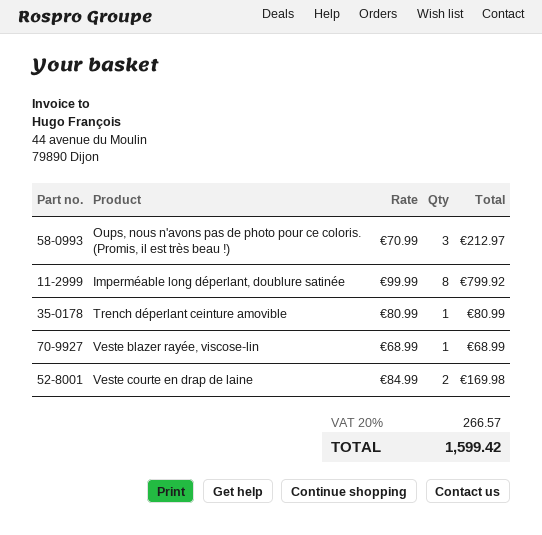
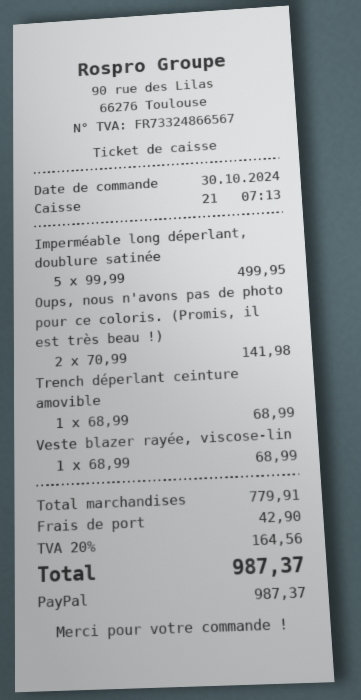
Oups, nous n'avons pas de photo pour ce coloris. (Promis, il est très beau !): 3 x 70.99 = 212.97 -> 2 x 70.99 = 141.98
Imperméable long déperlant, doublure satinée: 8 x 99.99 = 799.92 -> 5 x 99.99 = 499.95
Trench déperlant ceinture amovible: 1 x 80.99 = 80.99 -> 1 x 68.99 = 68.99
Veste courte en drap de laine: 2 x 84.99 = 169.98 -> none
shipping: none -> 42.90
tax: 20% = 266.57 -> 20% = 164.56
total: 1599.42 -> 987.37

